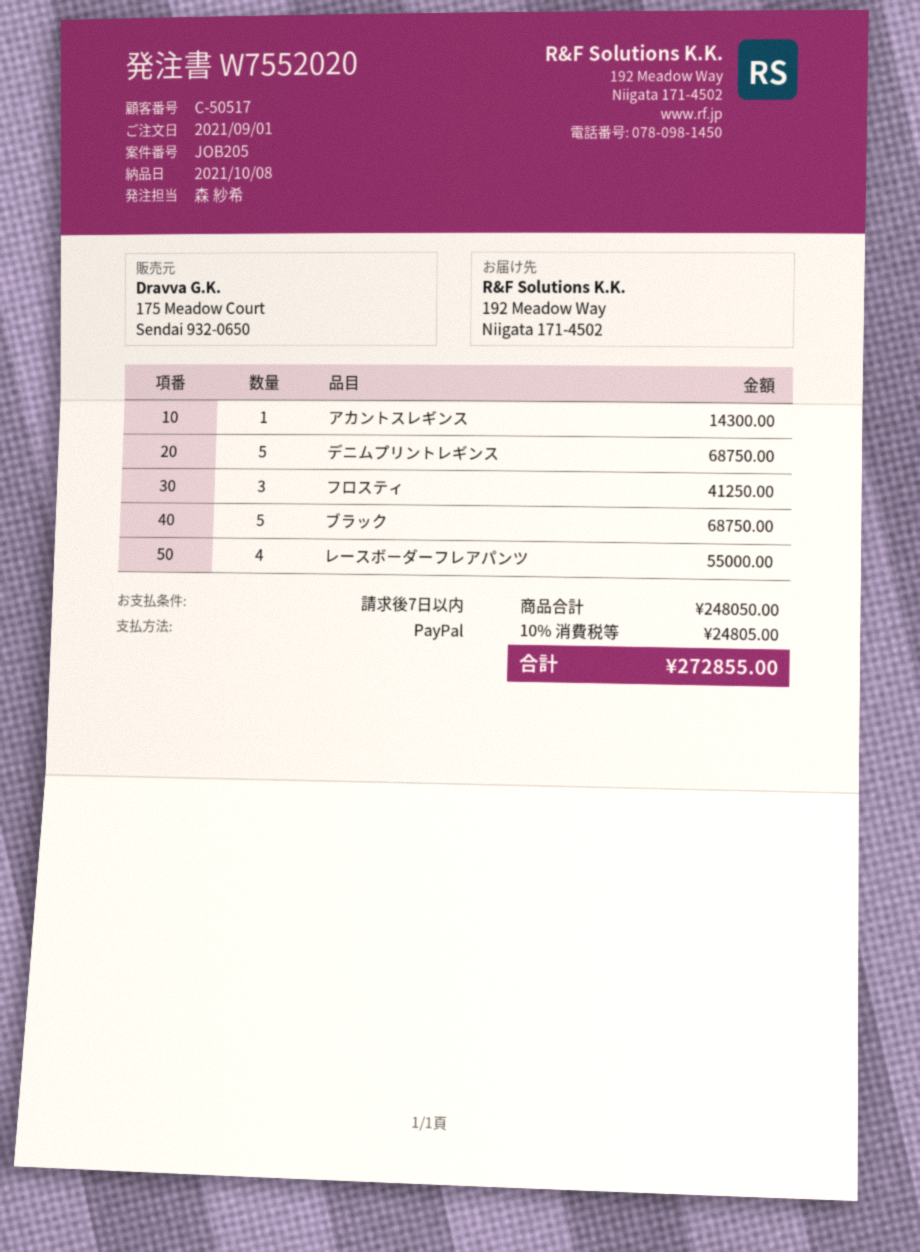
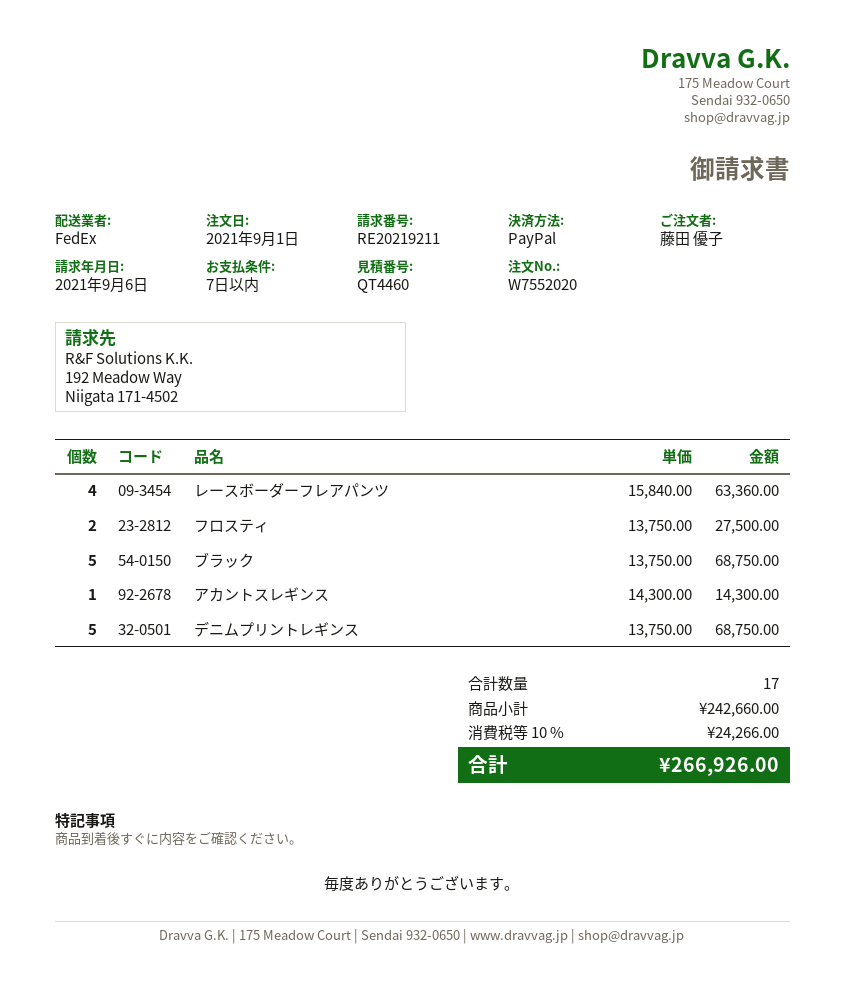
ordered by: 森 紗希 -> 藤田 優子
フロスティ: 3 for 41250.00 -> 2 for 27500.00
レースボーダーフレアパンツ: 4 for 55000.00 -> 4 for 63360.00
subtotal: 248050.00 -> 242660.00
tax: 10% = 24805.00 -> 10% = 24266.00
total: 272855.00 -> 266926.00

